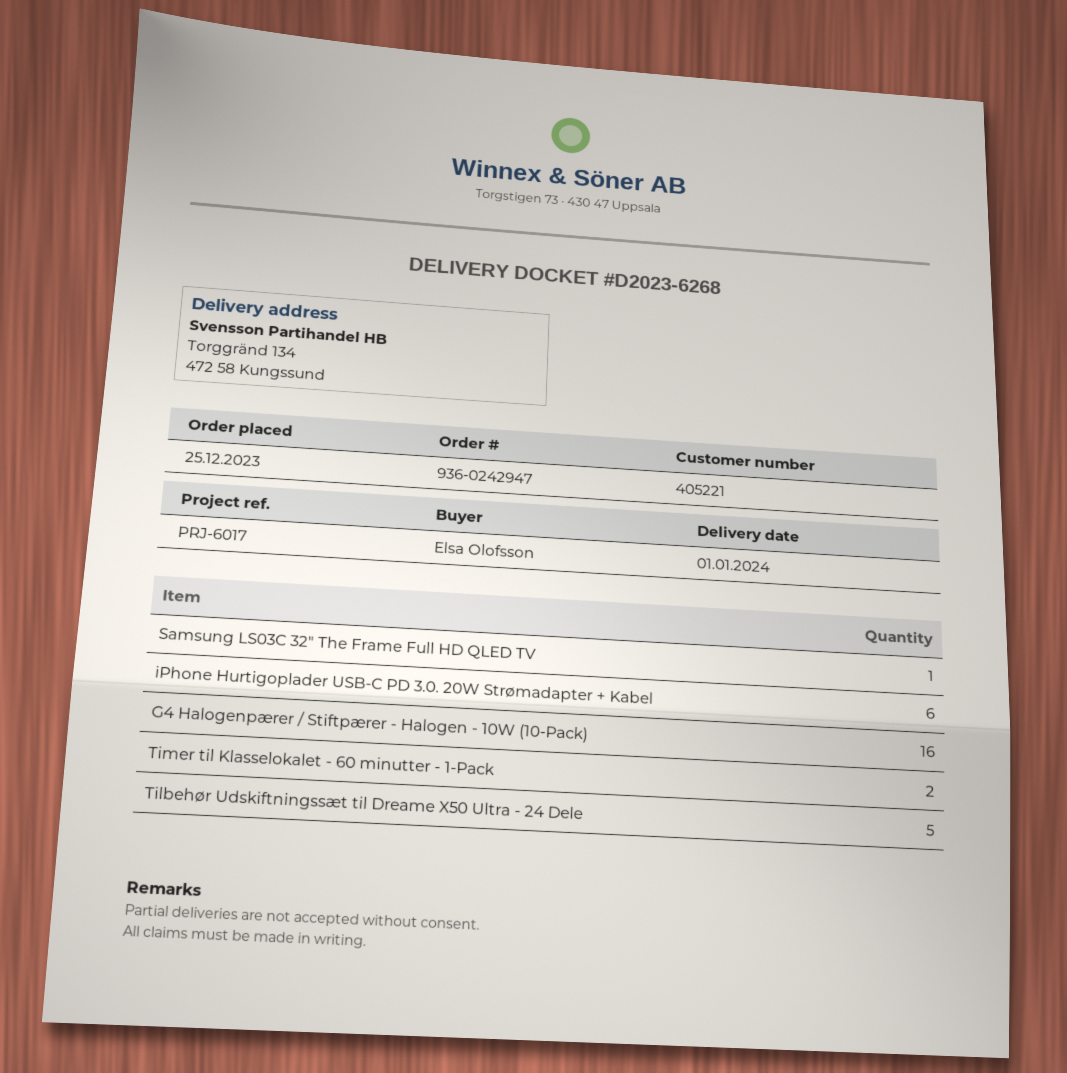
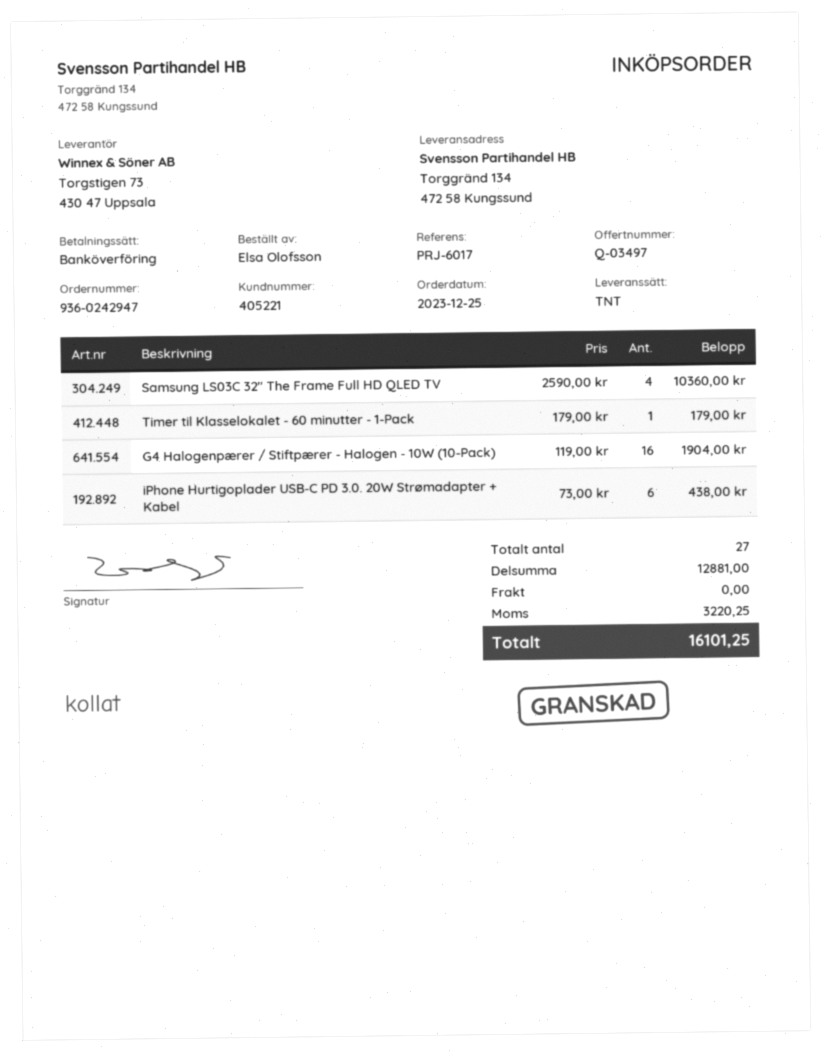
Samsung LS03C 32" The Frame Full HD QLED TV: 1 -> 4
Timer til Klasselokalet - 60 minutter - 1-Pack: 2 -> 1
Tilbehør Udskiftningssæt til Dreame X50 Ultra - 24 Dele: 5 -> none

